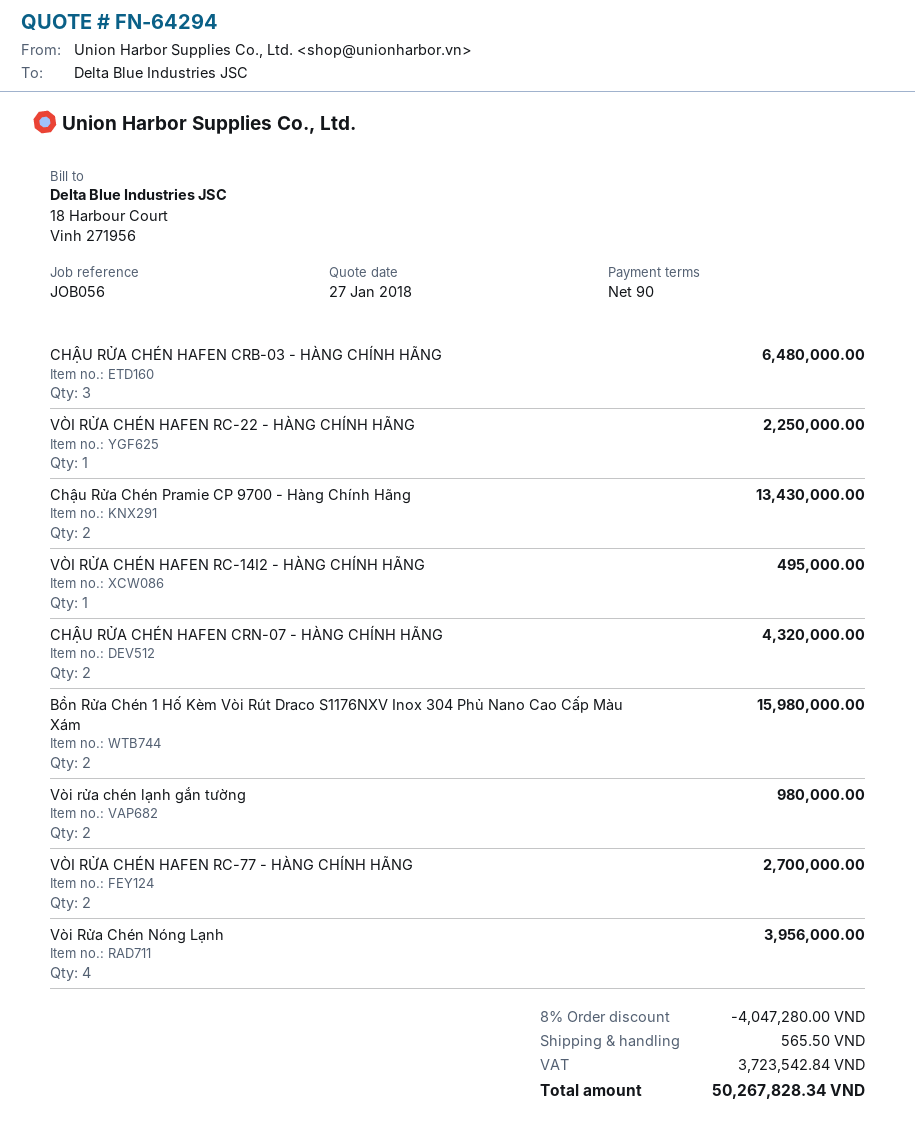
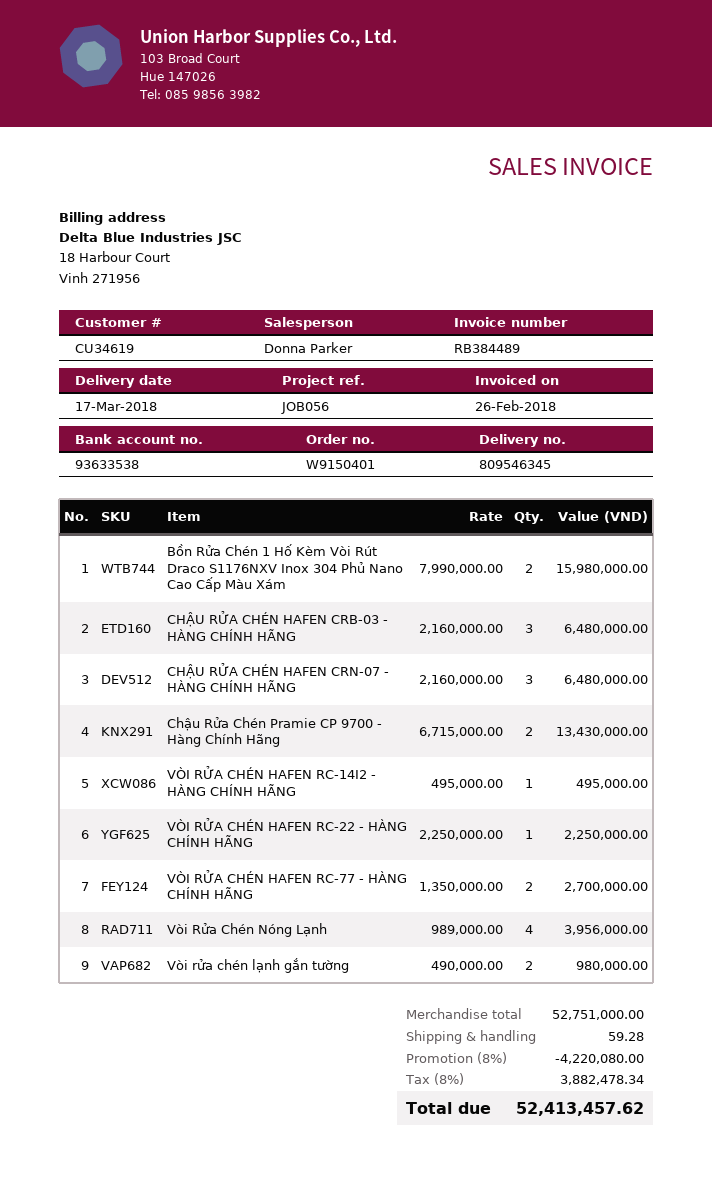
CHẬU RỬA CHÉN HAFEN CRN-07 - HÀNG CHÍNH HÃNG: 2 for 4320000.00 -> 3 for 6480000.00
discount: 8% = 4047280.00 -> 8% = 4220080.00
shipping: 565.50 -> 59.28
tax: 3723542.84 -> 3882478.34
total: 50267828.34 -> 52413457.62

